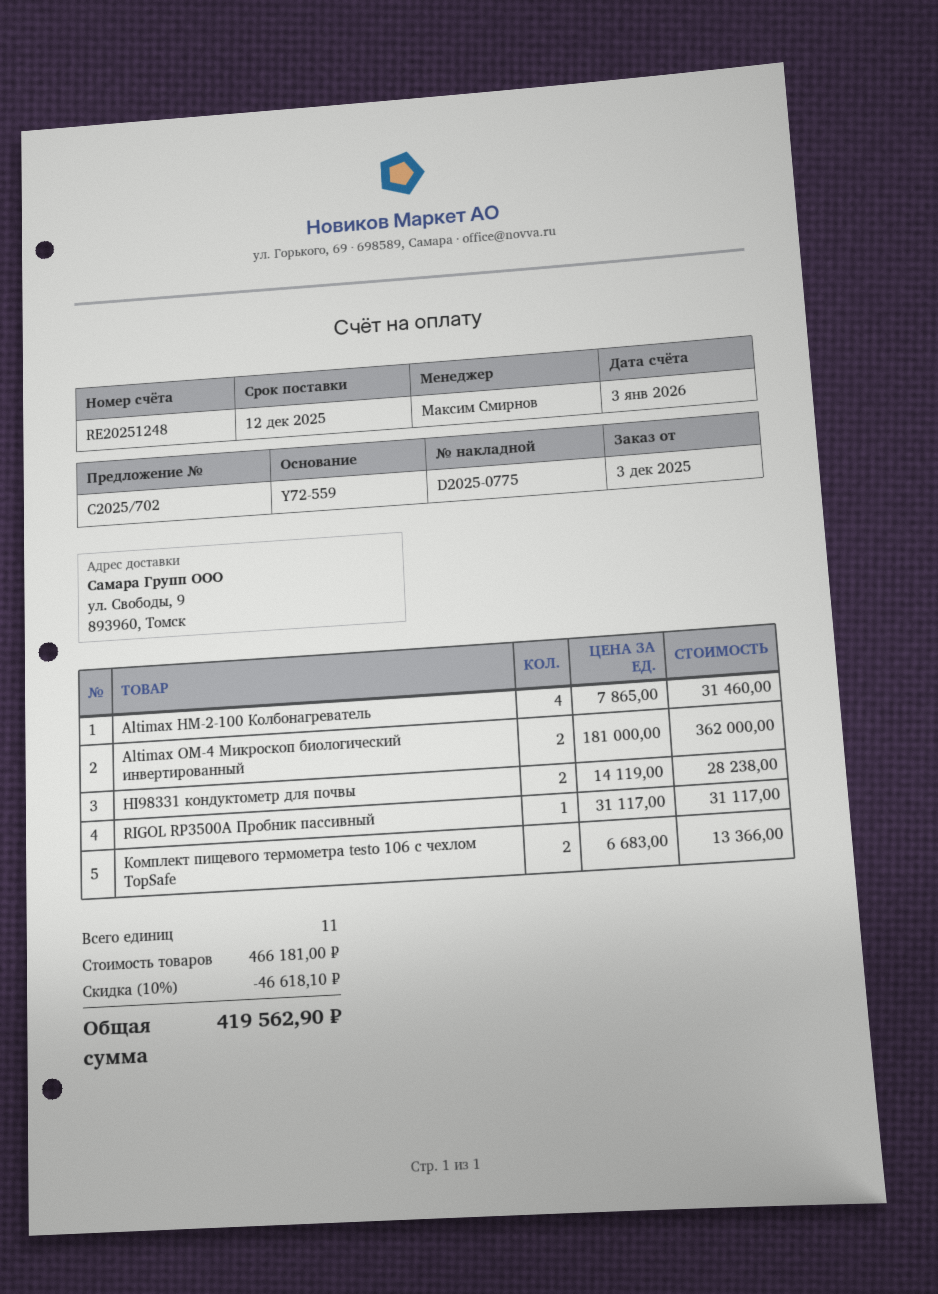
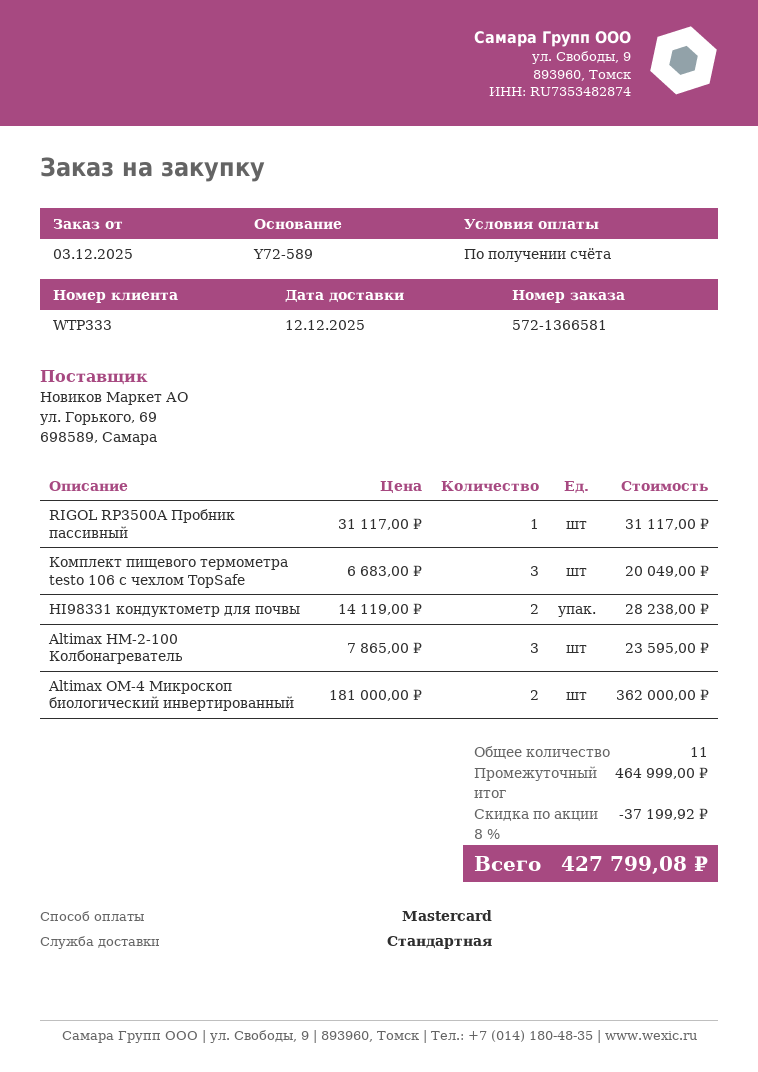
reference: Y72-559 -> Y72-589
Altimax HM-2-100 Колбонагреватель: 4 x 7865.00 = 31460.00 -> 3 x 7865.00 = 23595.00
Комплект пищевого термометра testo 106 с чехлом TopSafe: 2 x 6683.00 = 13366.00 -> 3 x 6683.00 = 20049.00
subtotal: 466181.00 -> 464999.00
discount: 10% = 46618.10 -> 8% = 37199.92
total: 419562.90 -> 427799.08

